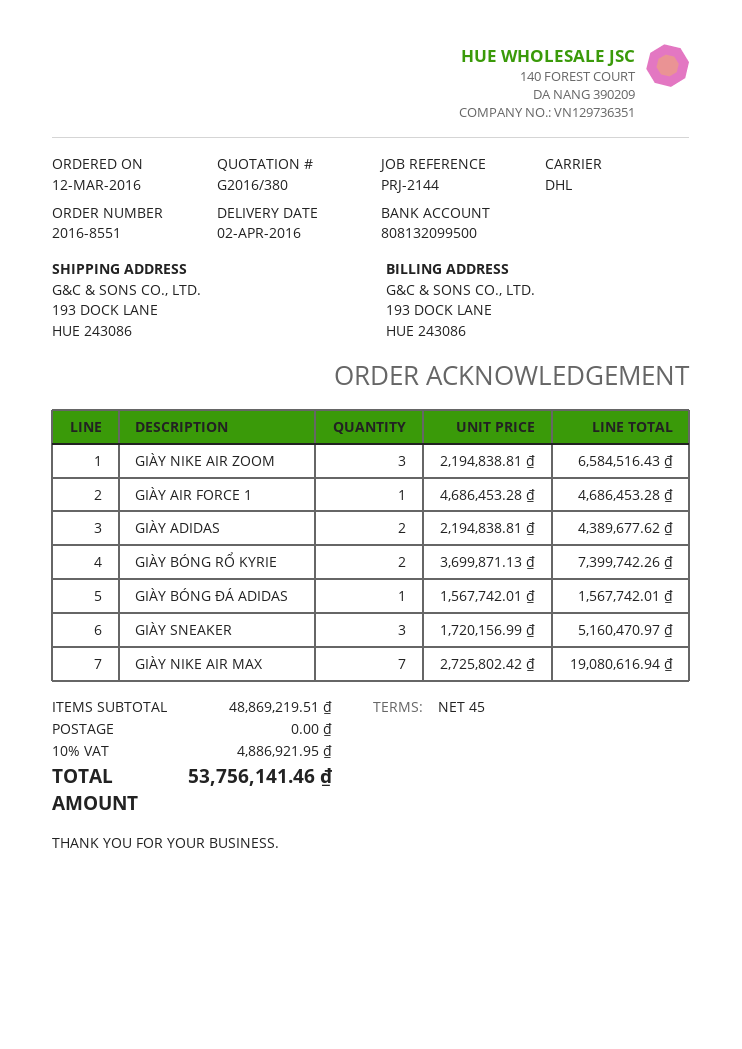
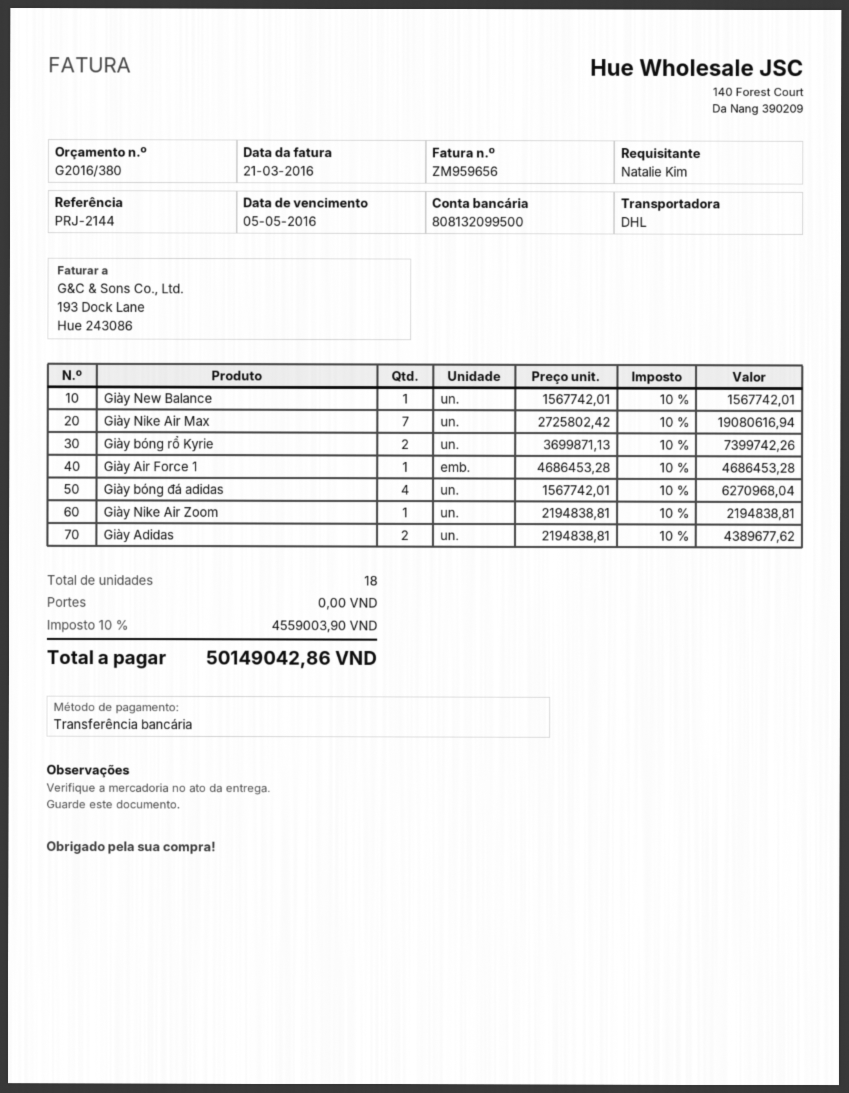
GIÀY NIKE AIR ZOOM: 3 x 2194838.81 = 6584516.43 -> 1 x 2194838.81 = 2194838.81
GIÀY BÓNG ĐÁ ADIDAS: 1 x 1567742.01 = 1567742.01 -> 4 x 1567742.01 = 6270968.04
GIÀY SNEAKER: 3 x 1720156.99 = 5160470.97 -> none
Giày New Balance: none -> 1 x 1567742.01 = 1567742.01
tax: 10% = 4886921.95 -> 10% = 4559003.90
total: 53756141.46 -> 50149042.86

